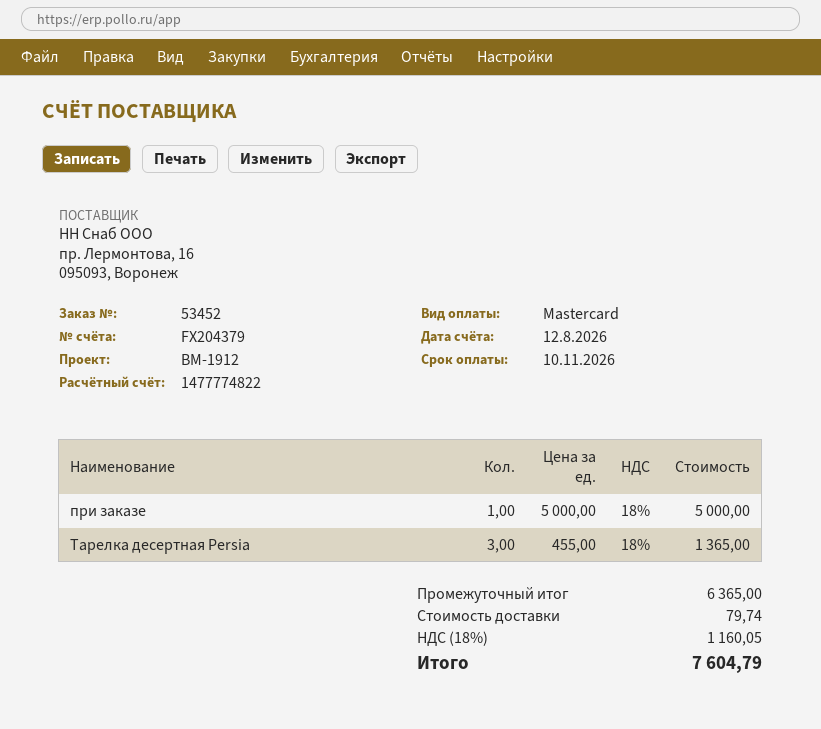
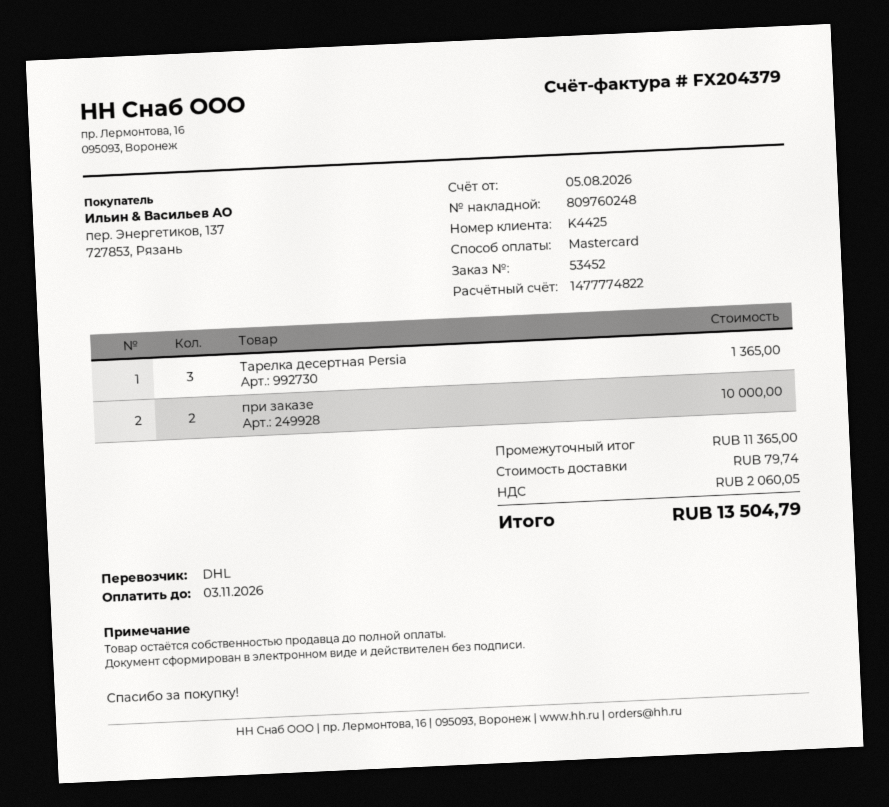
invoice date: 2026-08-12 -> 2026-08-05
due date: 2026-11-10 -> 2026-11-03
при заказе: 1 for 5000.00 -> 2 for 10000.00
subtotal: 6365.00 -> 11365.00
tax: 1160.05 -> 2060.05
total: 7604.79 -> 13504.79

